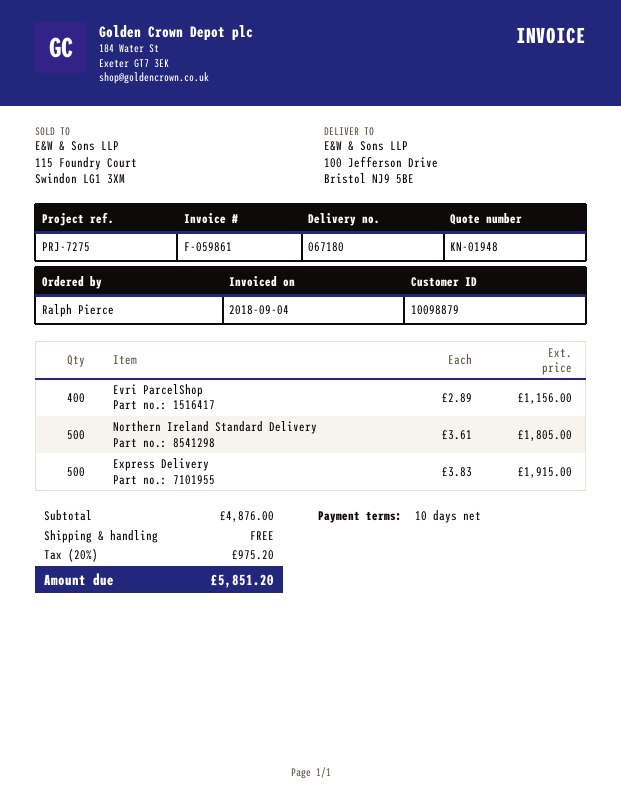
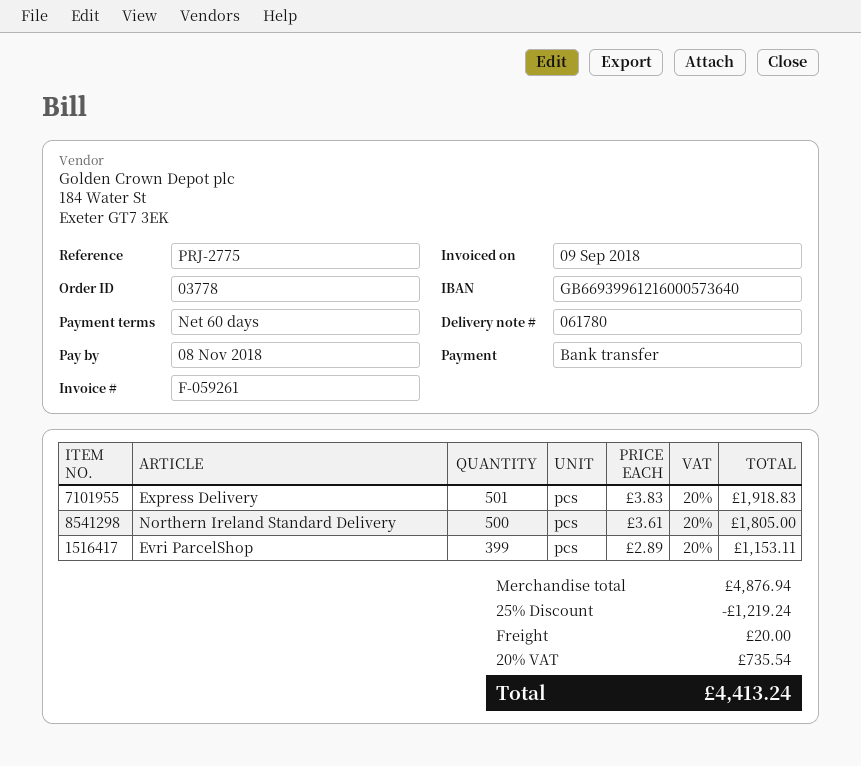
delivery note number: 067180 -> 061780
invoice number: F-059861 -> F-059261
invoice date: 2018-09-04 -> 2018-09-09
payment terms: 10 days -> 60 days
reference: PRJ-7275 -> PRJ-2775
Evri ParcelShop: 400 x 2.89 = 1156.00 -> 399 x 2.89 = 1153.11
Express Delivery: 500 x 3.83 = 1915.00 -> 501 x 3.83 = 1918.83
subtotal: 4876.00 -> 4876.94
discount: none -> 25% = 1219.24
shipping: 0.00 -> 20.00
tax: 20% = 975.20 -> 20% = 735.54
total: 5851.20 -> 4413.24

